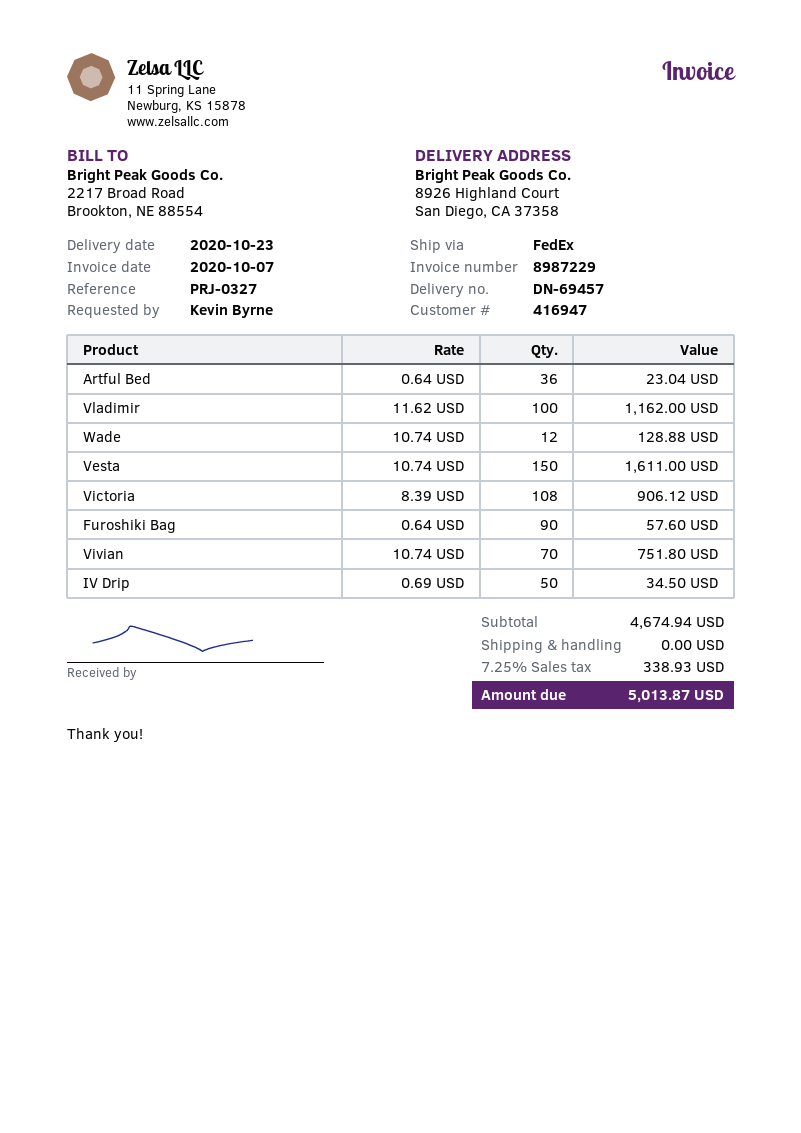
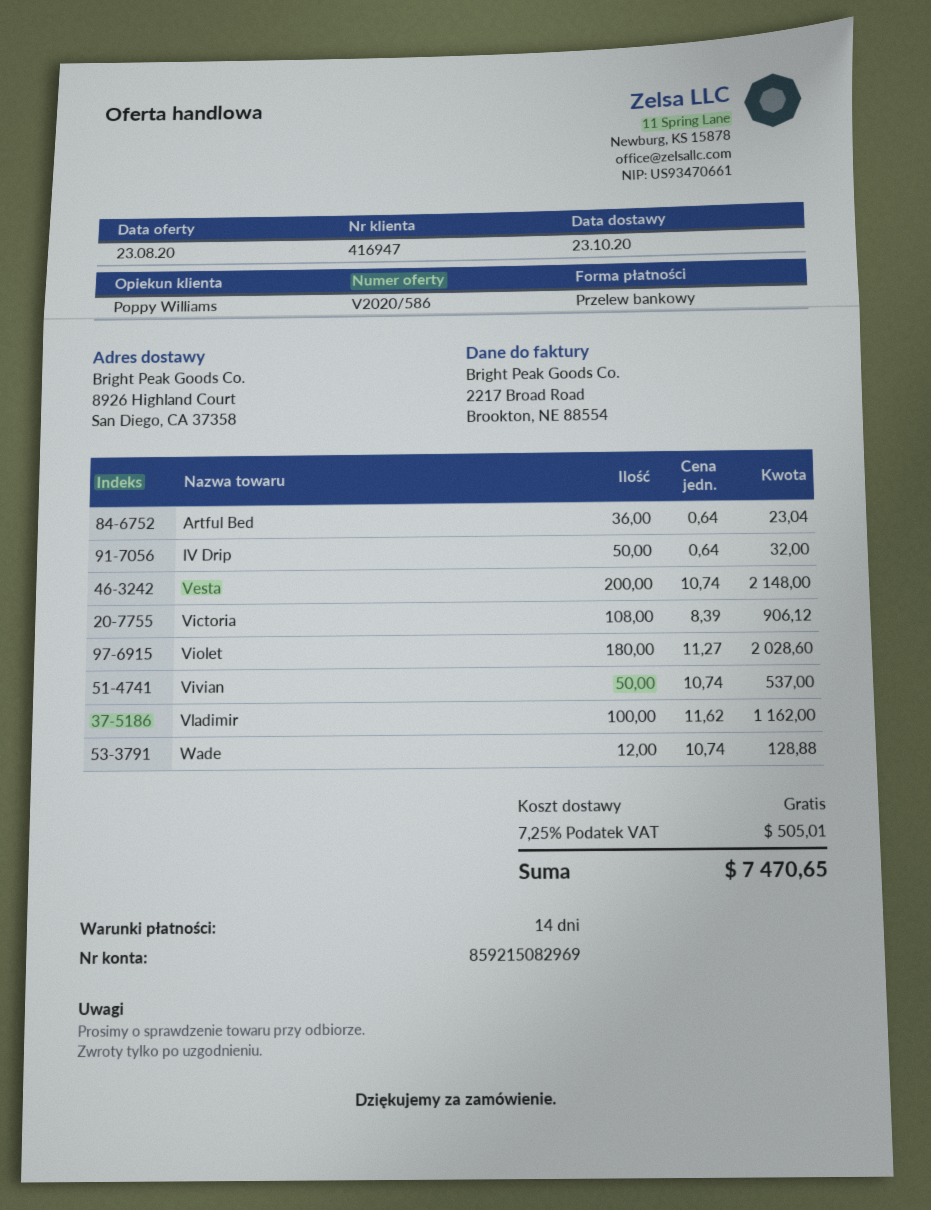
Vesta: 150 x 10.74 = 1611.00 -> 200 x 10.74 = 2148.00
Furoshiki Bag: 90 x 0.64 = 57.60 -> none
Vivian: 70 x 10.74 = 751.80 -> 50 x 10.74 = 537.00
IV Drip: 50 x 0.69 = 34.50 -> 50 x 0.64 = 32.00
Violet: none -> 180 x 11.27 = 2028.60
tax: 7.25% = 338.93 -> 7.25% = 505.01
total: 5013.87 -> 7470.65

